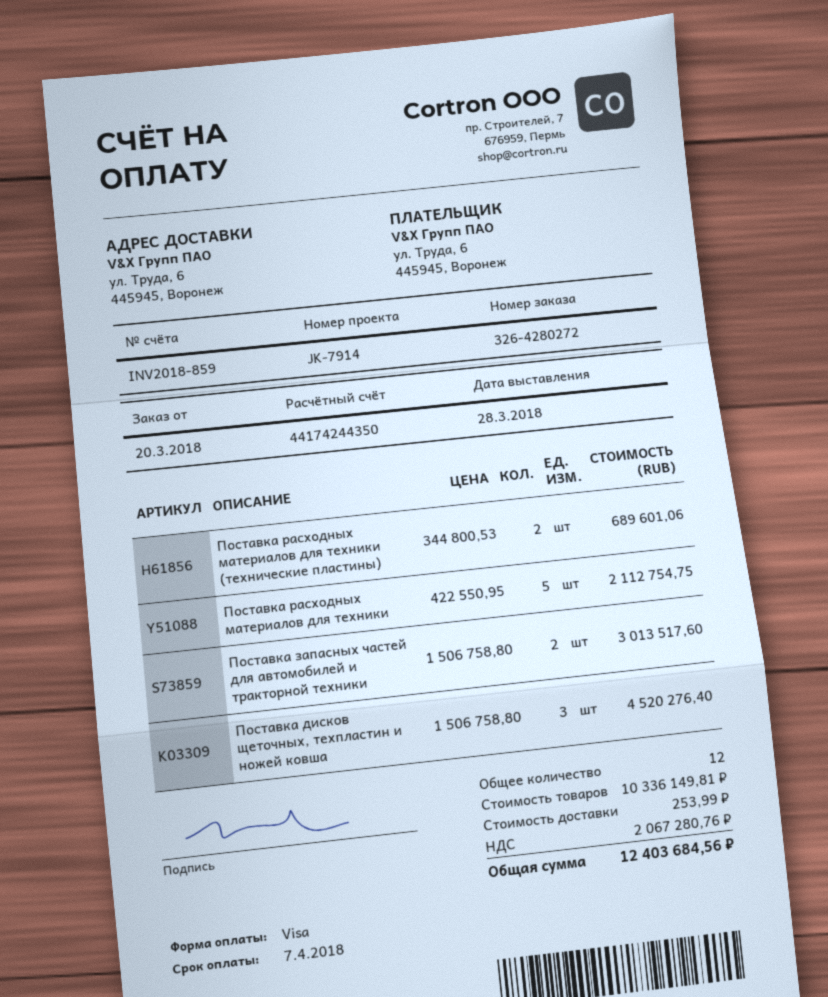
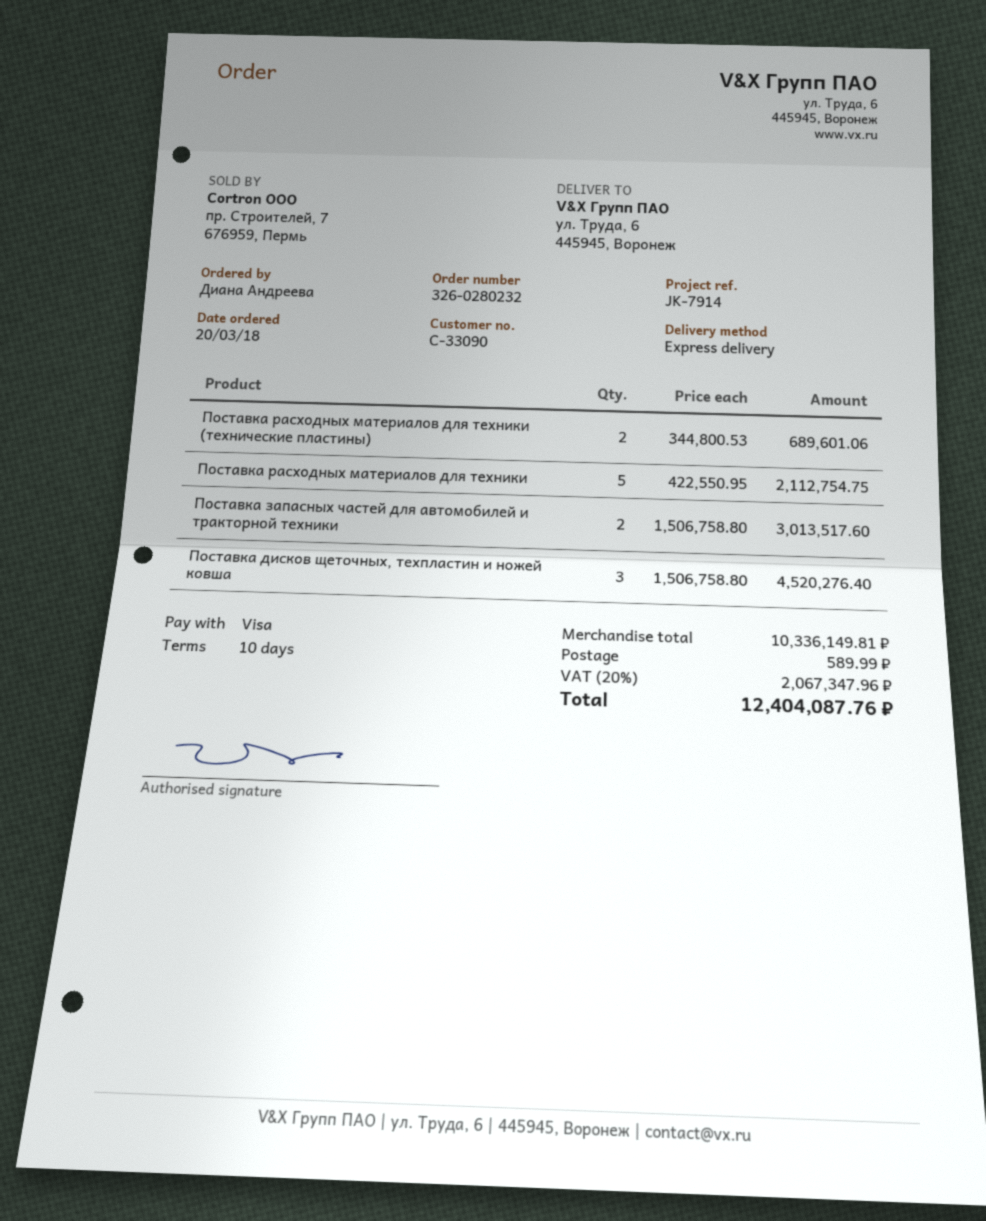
order number: 326-4280272 -> 326-0280232
shipping: 253.99 -> 589.99
tax: 2067280.76 -> 2067347.96
total: 12403684.56 -> 12404087.76

